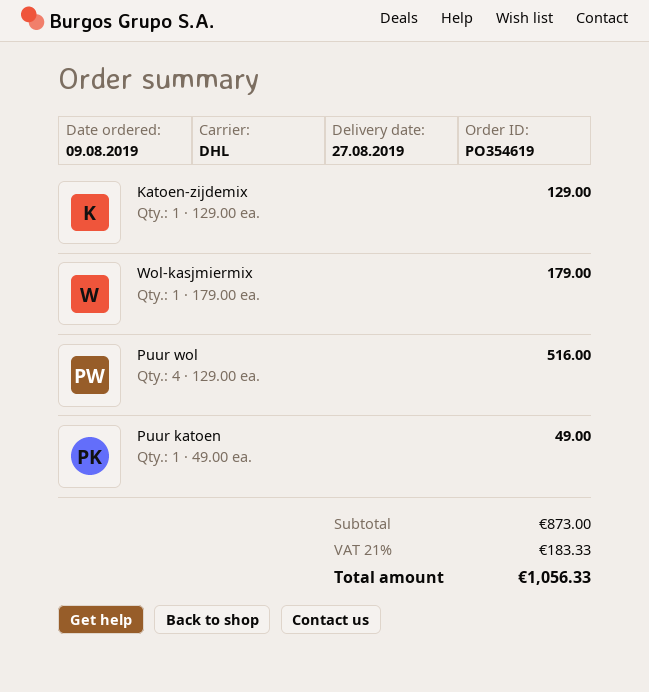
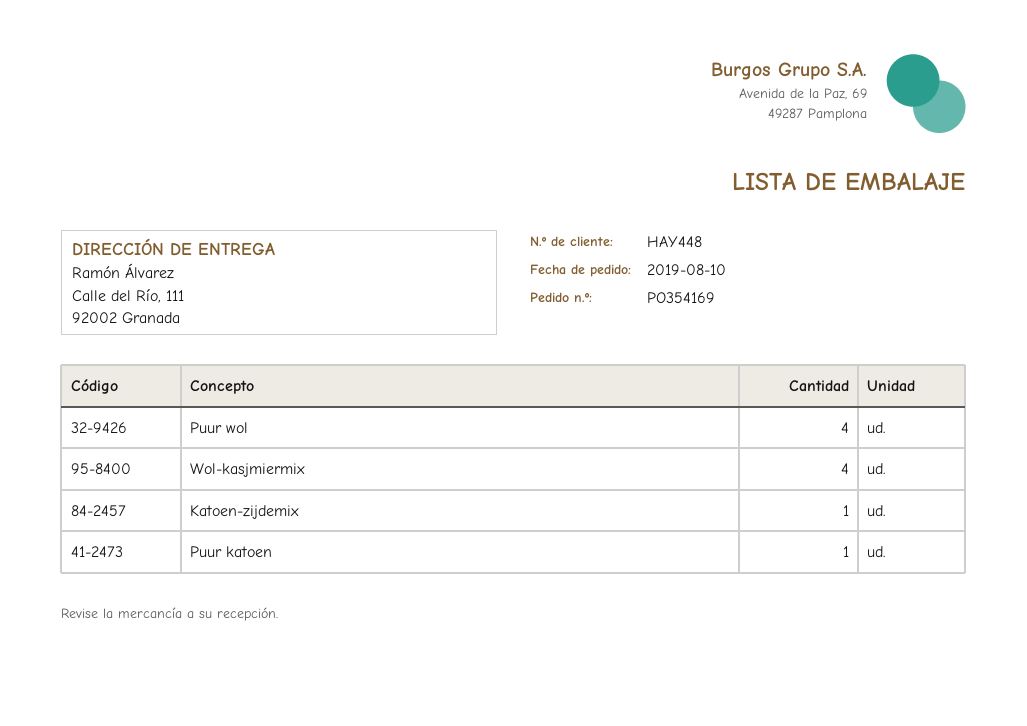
order number: PO354619 -> PO354169
order date: 2019-08-09 -> 2019-08-10
Wol-kasjmiermix: 1 -> 4

